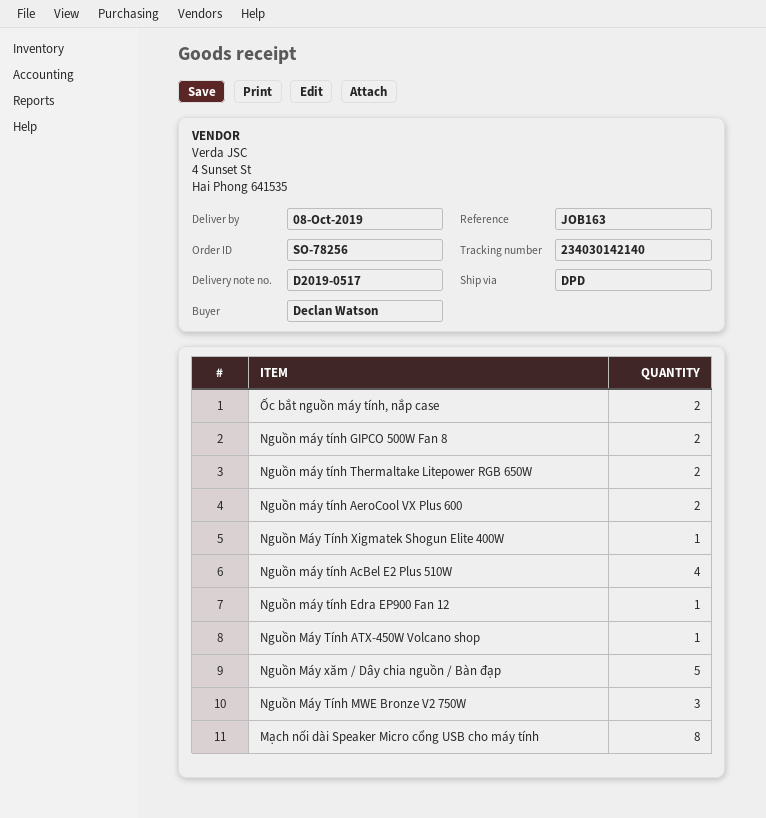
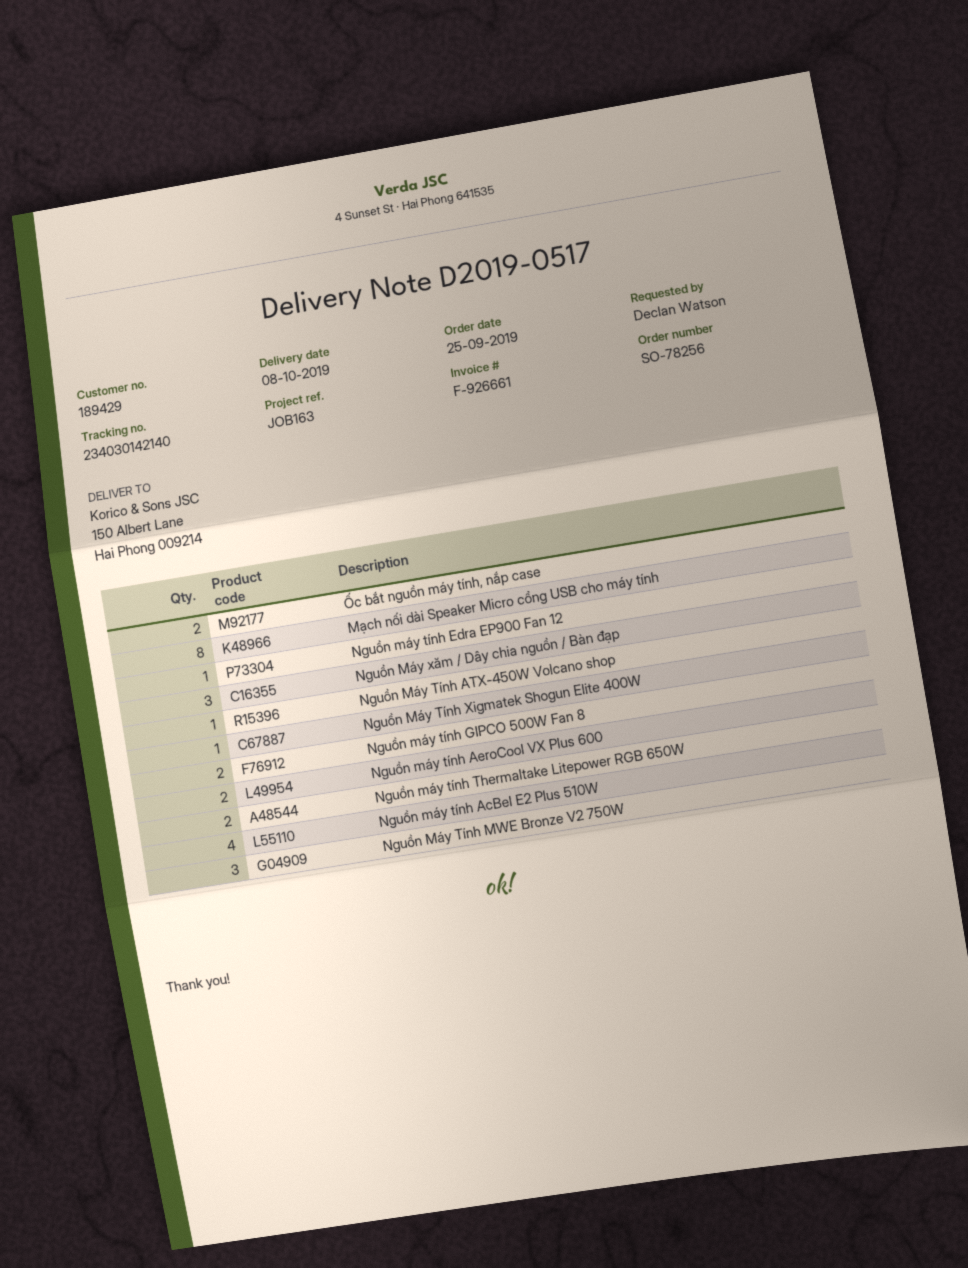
Nguồn Máy xăm / Dây chia nguồn / Bàn đạp: 5 -> 3

